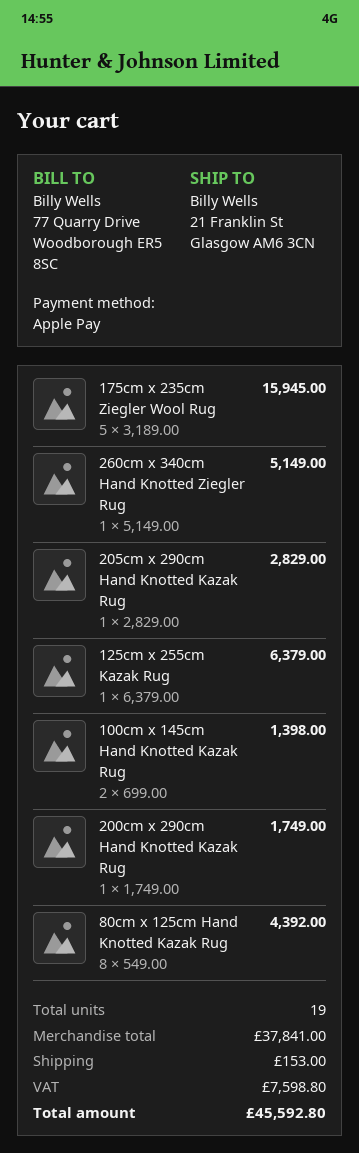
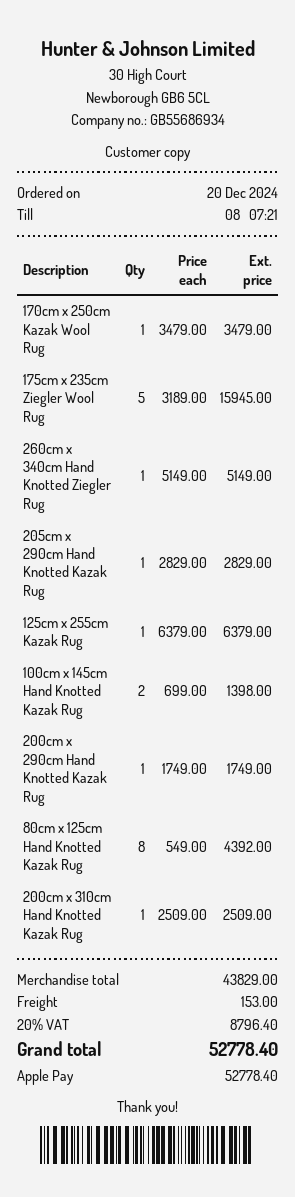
170cm x 250cm Kazak Wool Rug: none -> 1 x 3479.00 = 3479.00
200cm x 310cm Hand Knotted Kazak Rug: none -> 1 x 2509.00 = 2509.00
subtotal: 37841.00 -> 43829.00
tax: 7598.80 -> 8796.40
total: 45592.80 -> 52778.40

